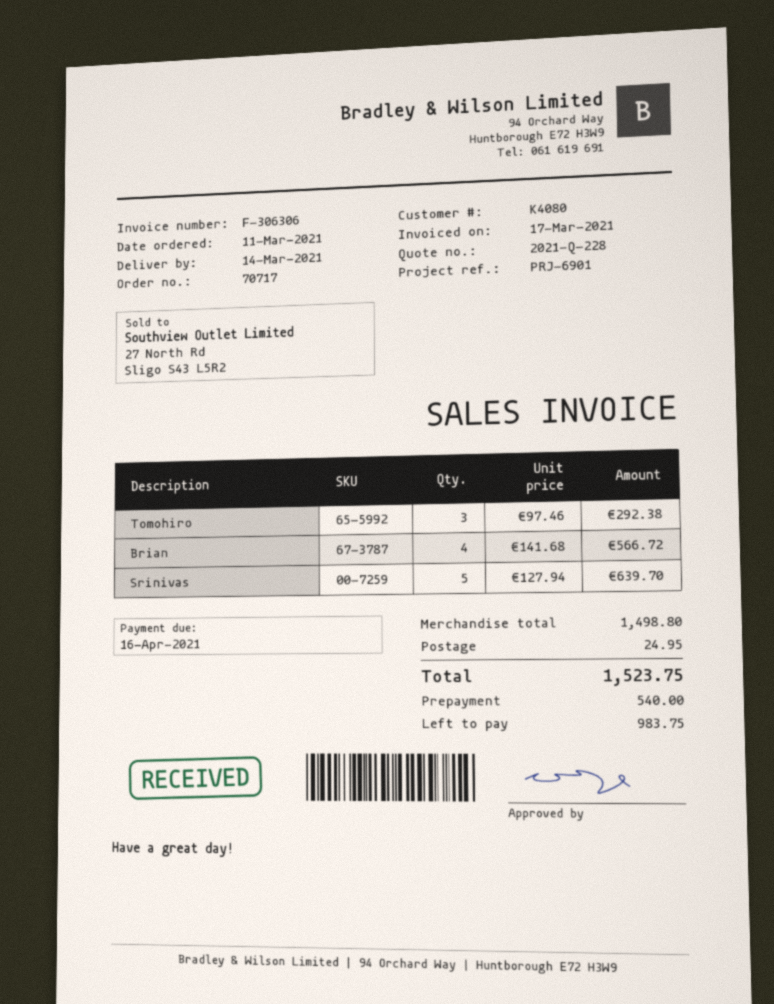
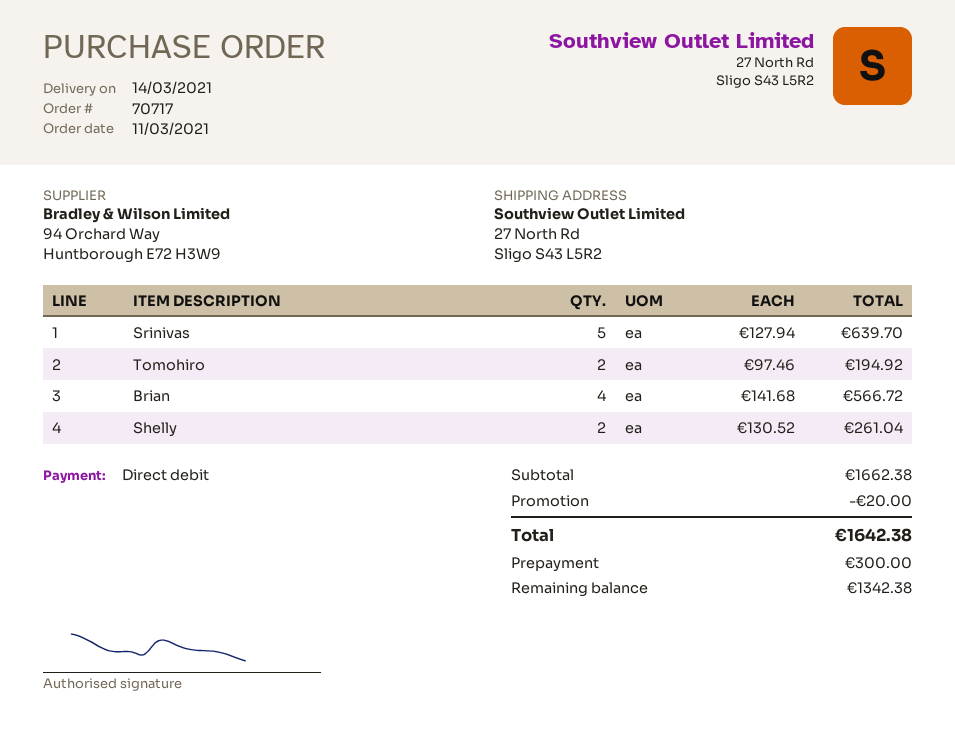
Tomohiro: 3 x 97.46 = 292.38 -> 2 x 97.46 = 194.92
Shelly: none -> 2 x 130.52 = 261.04
subtotal: 1498.80 -> 1662.38
discount: none -> 20.00
shipping: 24.95 -> none
total: 1523.75 -> 1642.38
deposit: 540.00 -> 300.00
balance: 983.75 -> 1342.38

